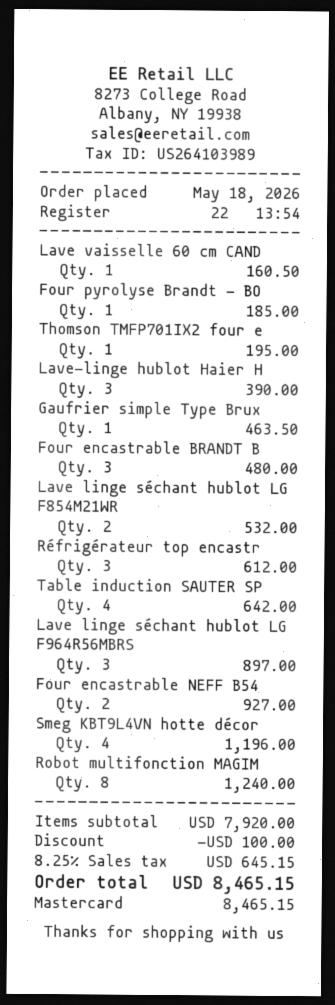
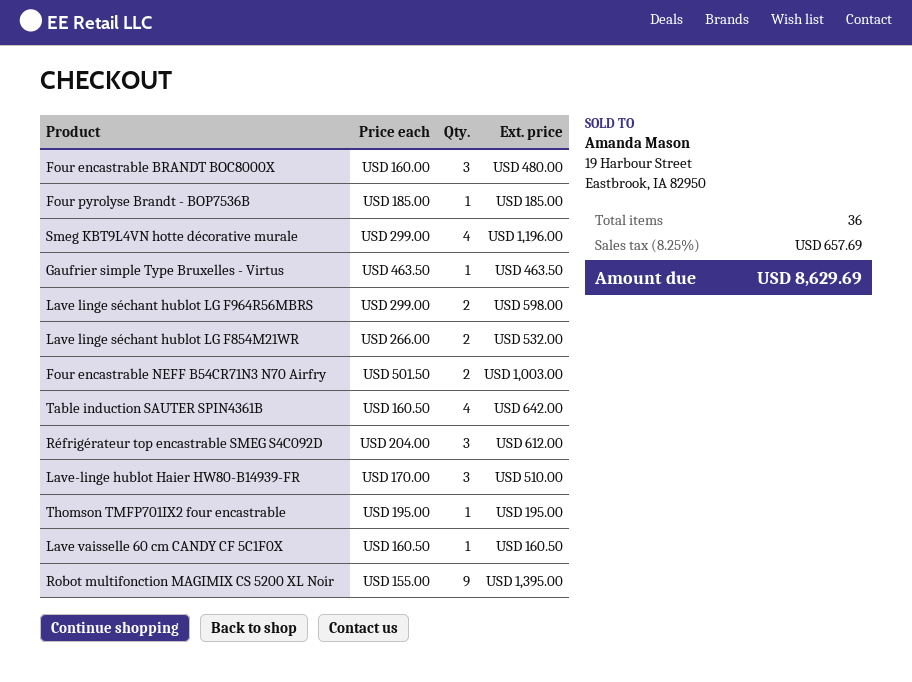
Lave-linge hublot Haier H: 3 for 390.00 -> 3 for 510.00
Lave linge séchant hublot LG F964R56MBRS: 3 for 897.00 -> 2 for 598.00
Four encastrable NEFF B54: 2 for 927.00 -> 2 for 1003.00
Robot multifonction MAGIM: 8 for 1240.00 -> 9 for 1395.00
discount: 100.00 -> none
tax: 8.25% = 645.15 -> 8.25% = 657.69
total: 8465.15 -> 8629.69

